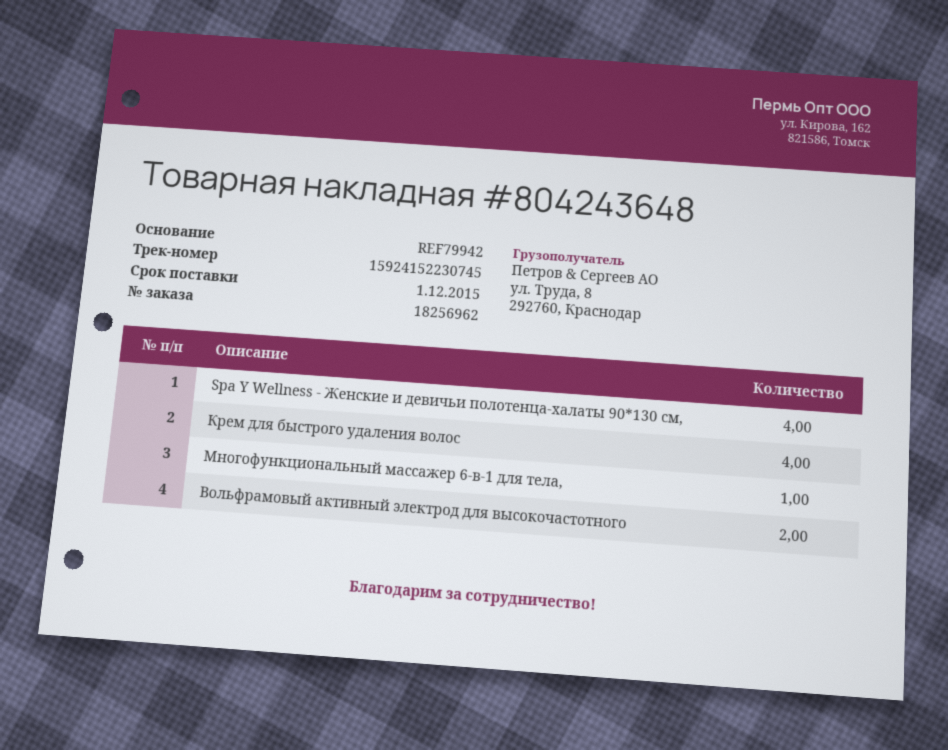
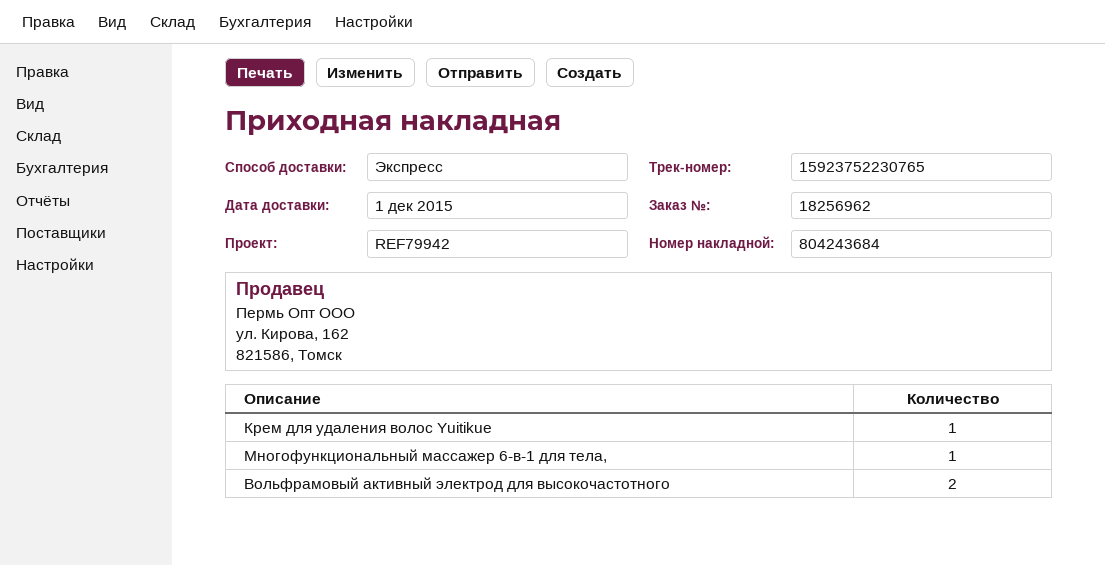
delivery note number: 804243648 -> 804243684
tracking number: 15924152230745 -> 15923752230765
Spa Y Wellness - Женские и девичьи полотенца-халаты 90*130 см,: 4 -> none
Крем для быстрого удаления волос: 4 -> none
Крем для удаления волос Yuitikue: none -> 1

